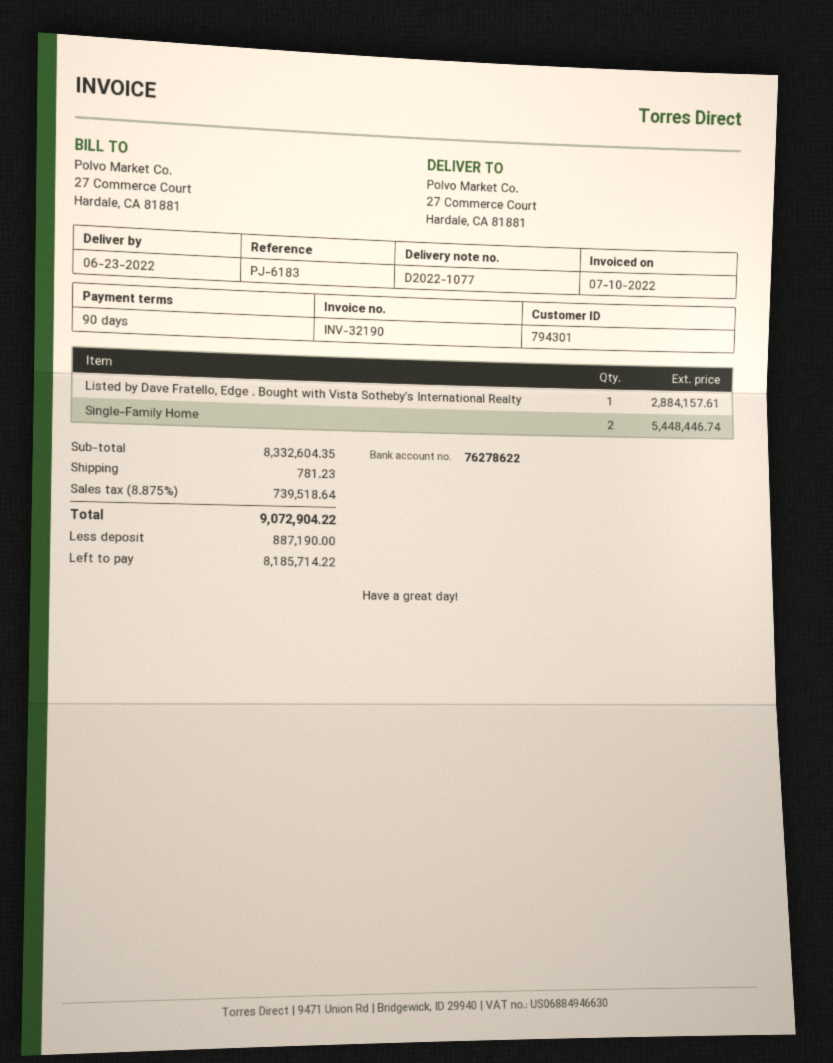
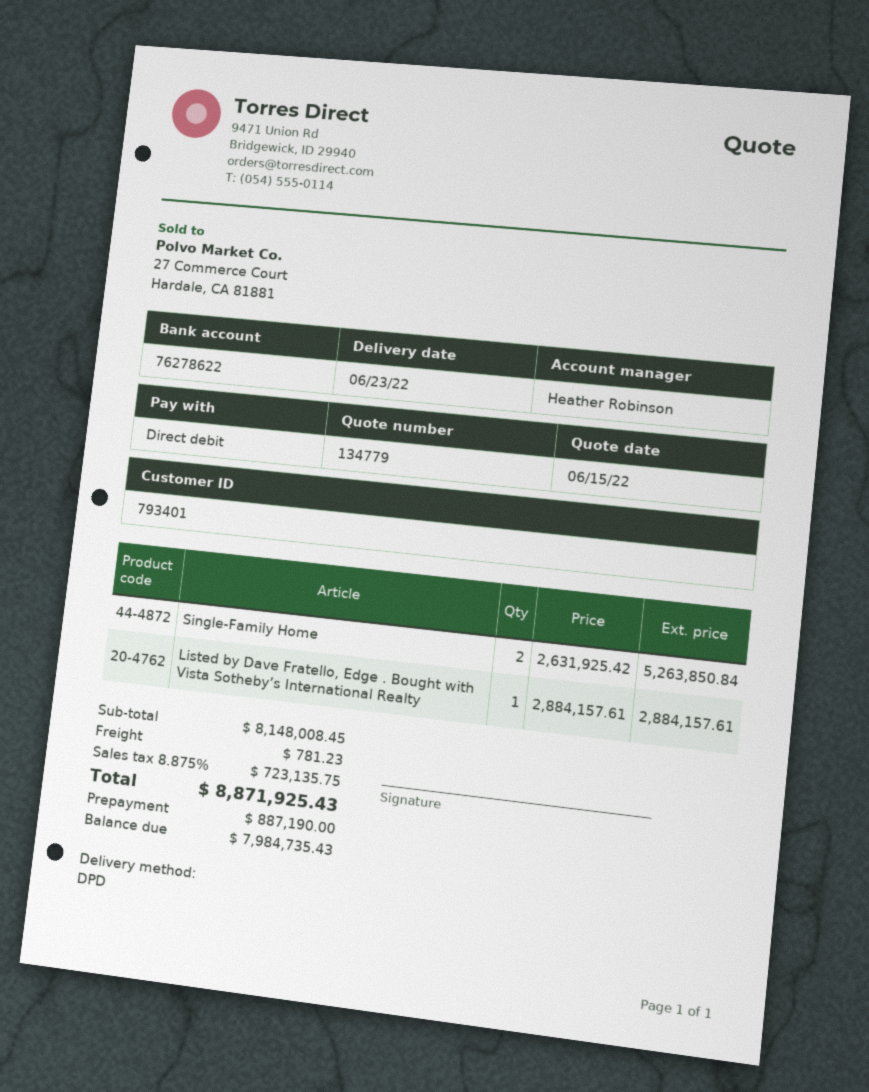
customer number: 794301 -> 793401
Single-Family Home: 2 for 5448446.74 -> 2 for 5263850.84
subtotal: 8332604.35 -> 8148008.45
tax: 8.875% = 739518.64 -> 8.875% = 723135.75
total: 9072904.22 -> 8871925.43
balance: 8185714.22 -> 7984735.43

